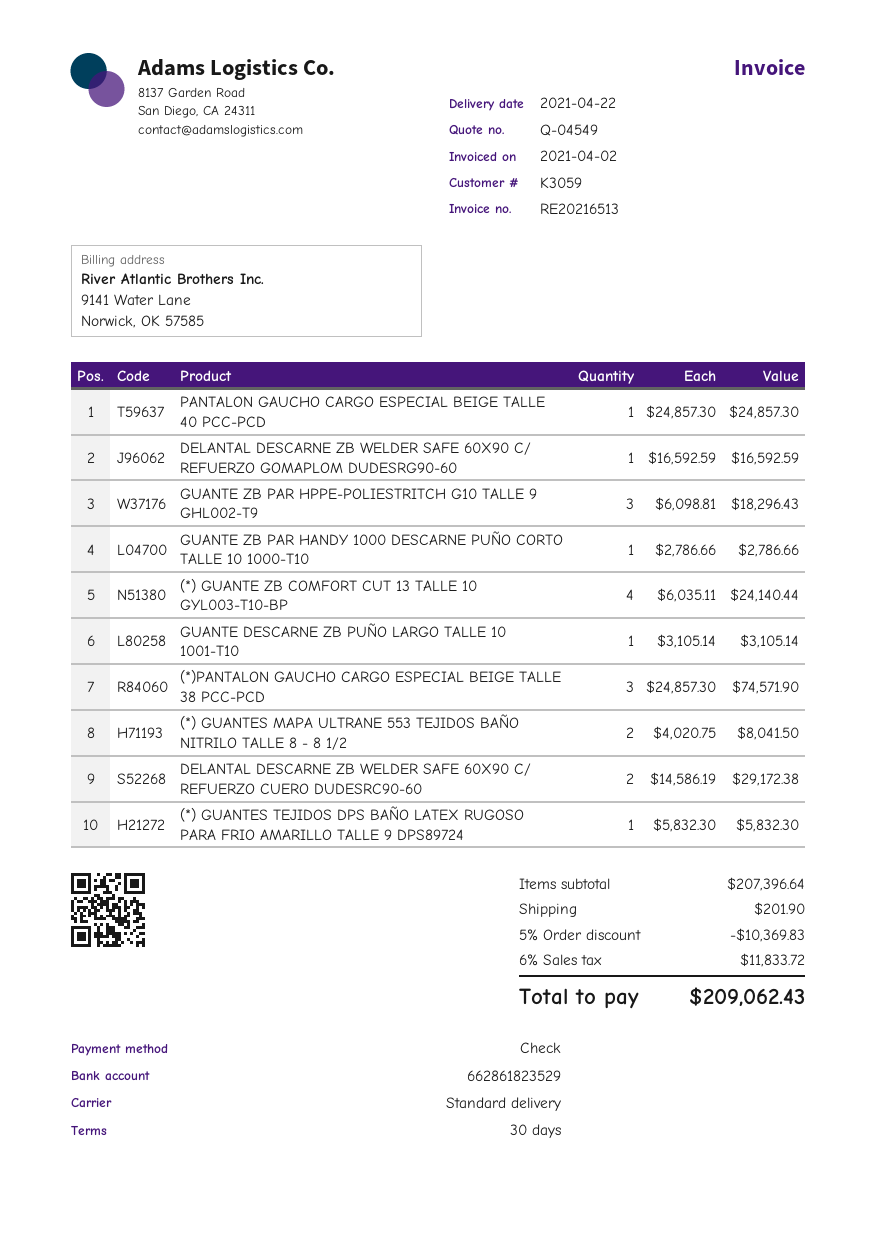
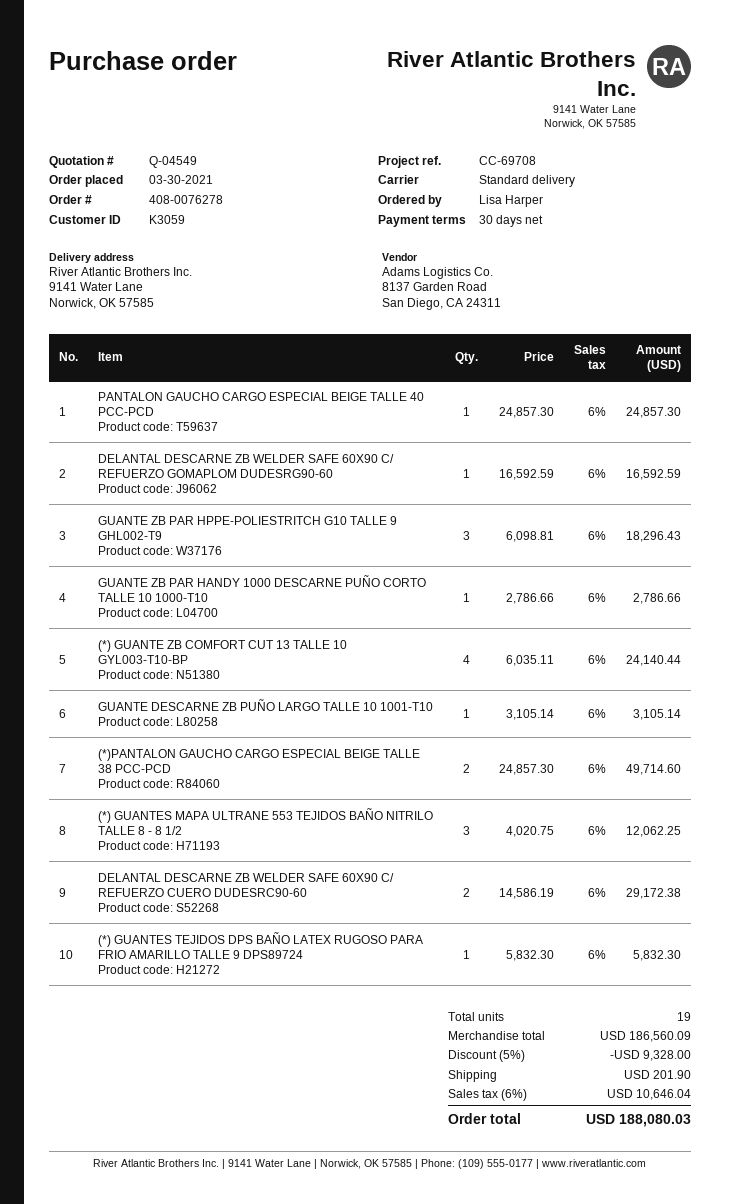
(*)PANTALON GAUCHO CARGO ESPECIAL BEIGE TALLE 38 PCC-PCD: 3 x 24857.30 = 74571.90 -> 2 x 24857.30 = 49714.60
(*) GUANTES MAPA ULTRANE 553 TEJIDOS BAÑO NITRILO TALLE 8 - 8 1/2: 2 x 4020.75 = 8041.50 -> 3 x 4020.75 = 12062.25
subtotal: 207396.64 -> 186560.09
discount: 5% = 10369.83 -> 5% = 9328.00
tax: 6% = 11833.72 -> 6% = 10646.04
total: 209062.43 -> 188080.03

